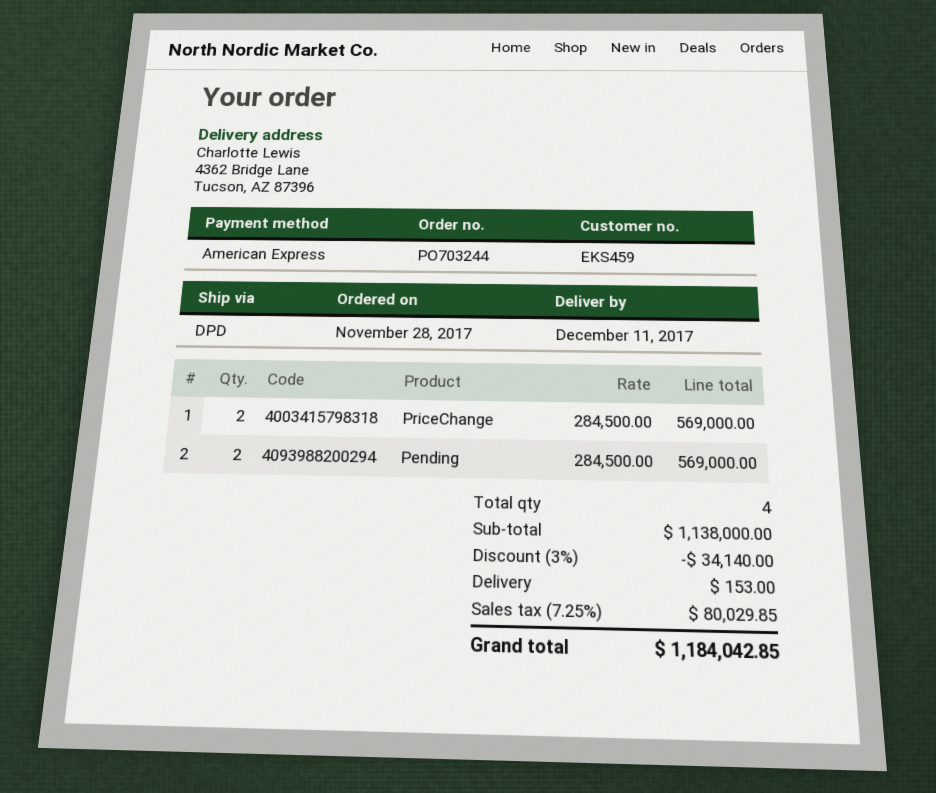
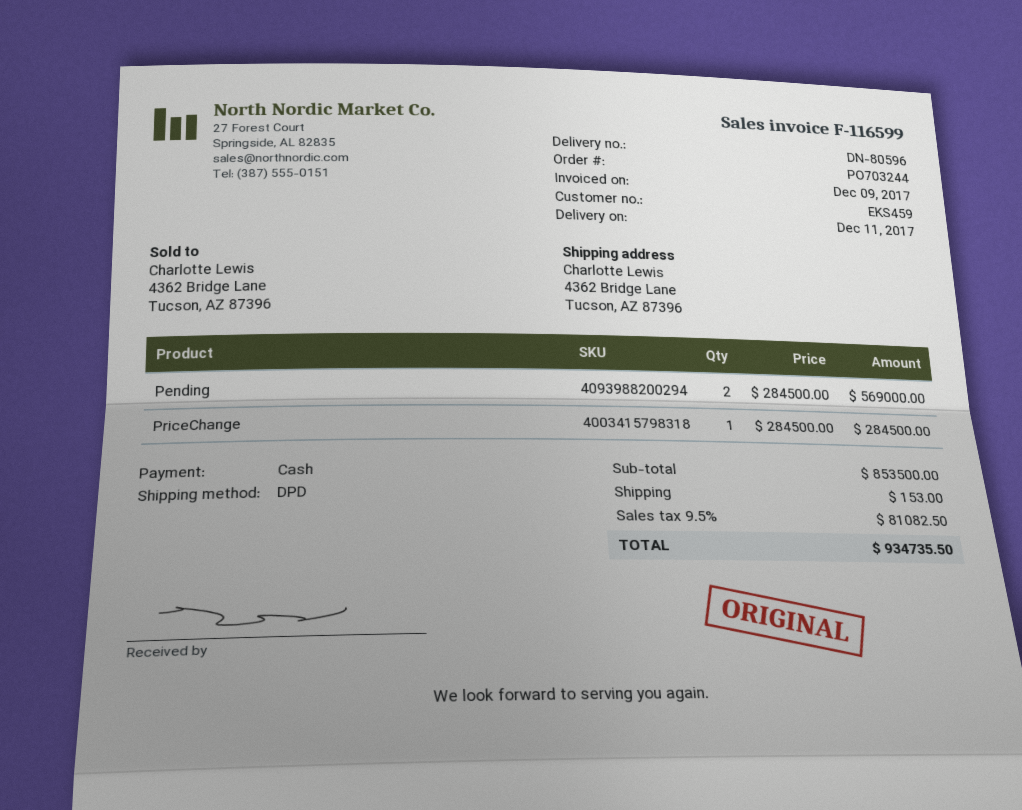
payment method: American Express -> cash
PriceChange: 2 x 284500.00 = 569000.00 -> 1 x 284500.00 = 284500.00
subtotal: 1138000.00 -> 853500.00
discount: 3% = 34140.00 -> none
tax: 7.25% = 80029.85 -> 9.5% = 81082.50
total: 1184042.85 -> 934735.50

